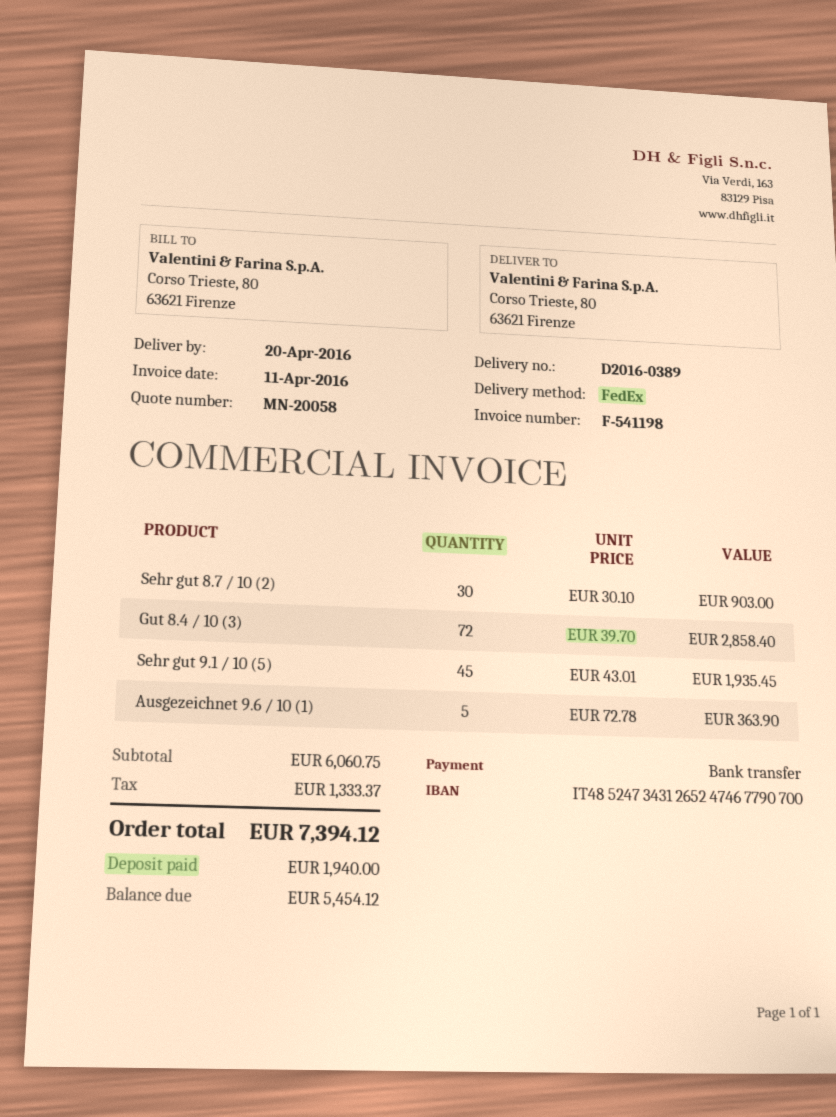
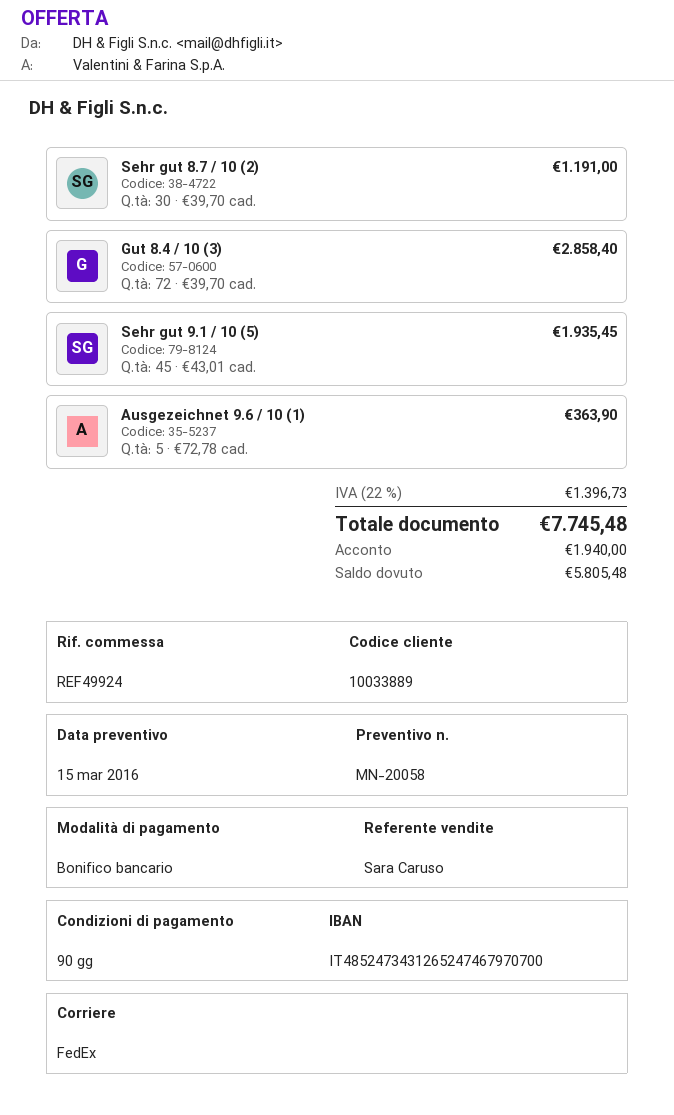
bank account: IT4852473431265247467790700 -> IT4852473431265247467970700
Sehr gut 8.7 / 10 (2): 30 x 30.10 = 903.00 -> 30 x 39.70 = 1191.00
tax: 1333.37 -> 1396.73
total: 7394.12 -> 7745.48
balance: 5454.12 -> 5805.48

